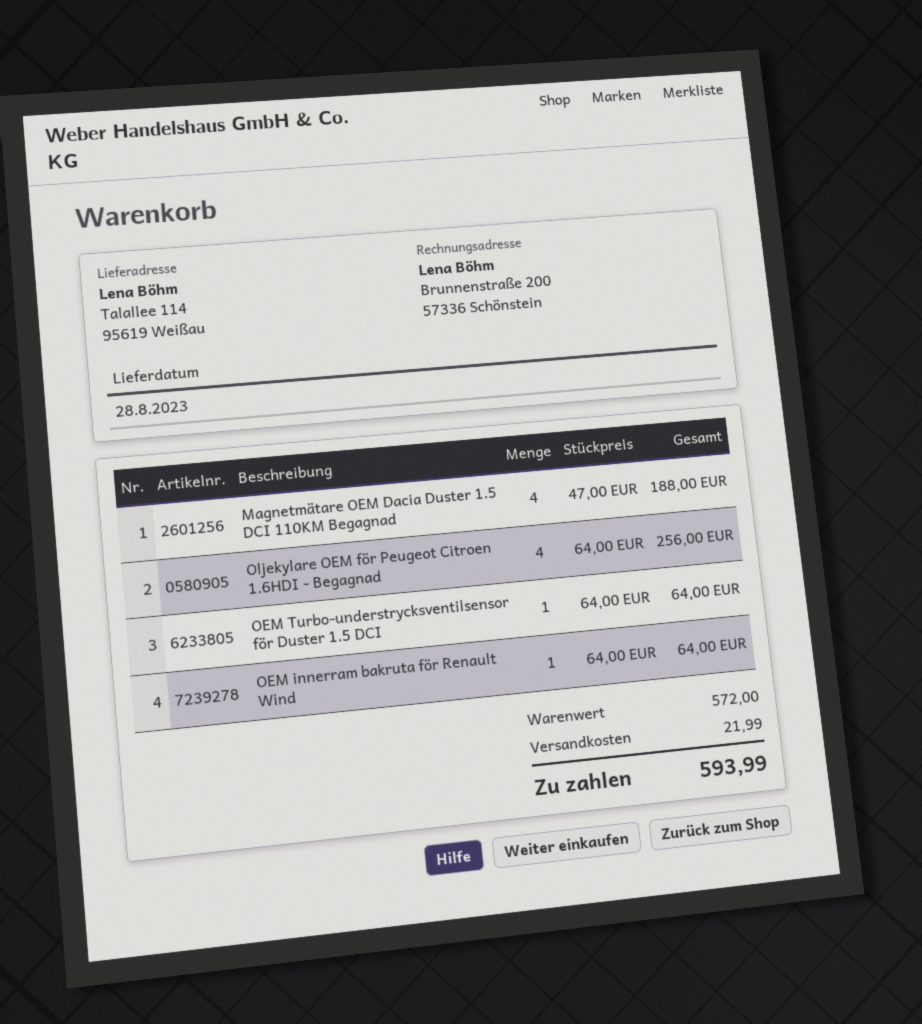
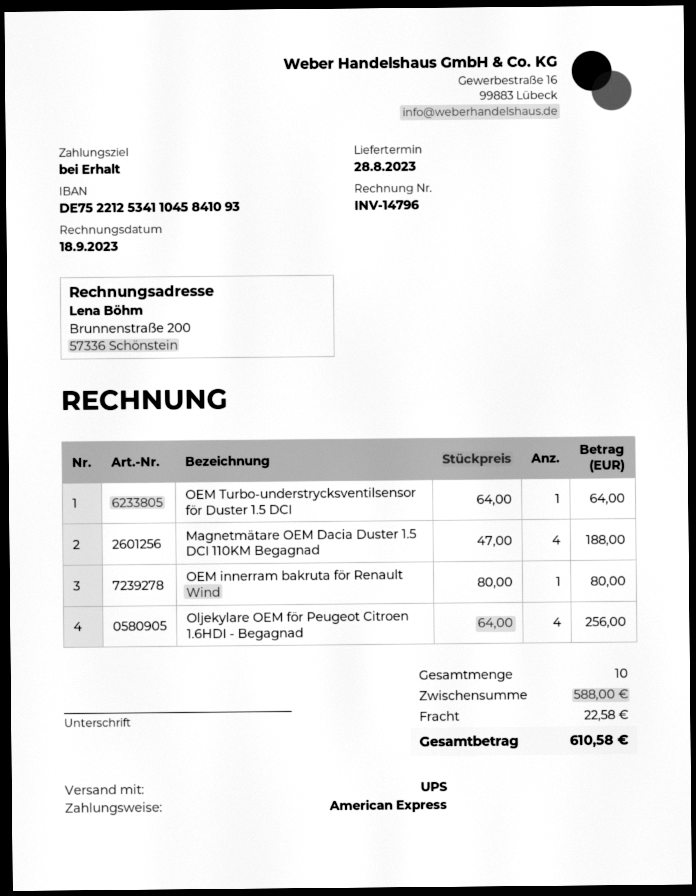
OEM innerram bakruta för Renault Wind: 1 x 64.00 = 64.00 -> 1 x 80.00 = 80.00
subtotal: 572.00 -> 588.00
shipping: 21.99 -> 22.58
total: 593.99 -> 610.58

